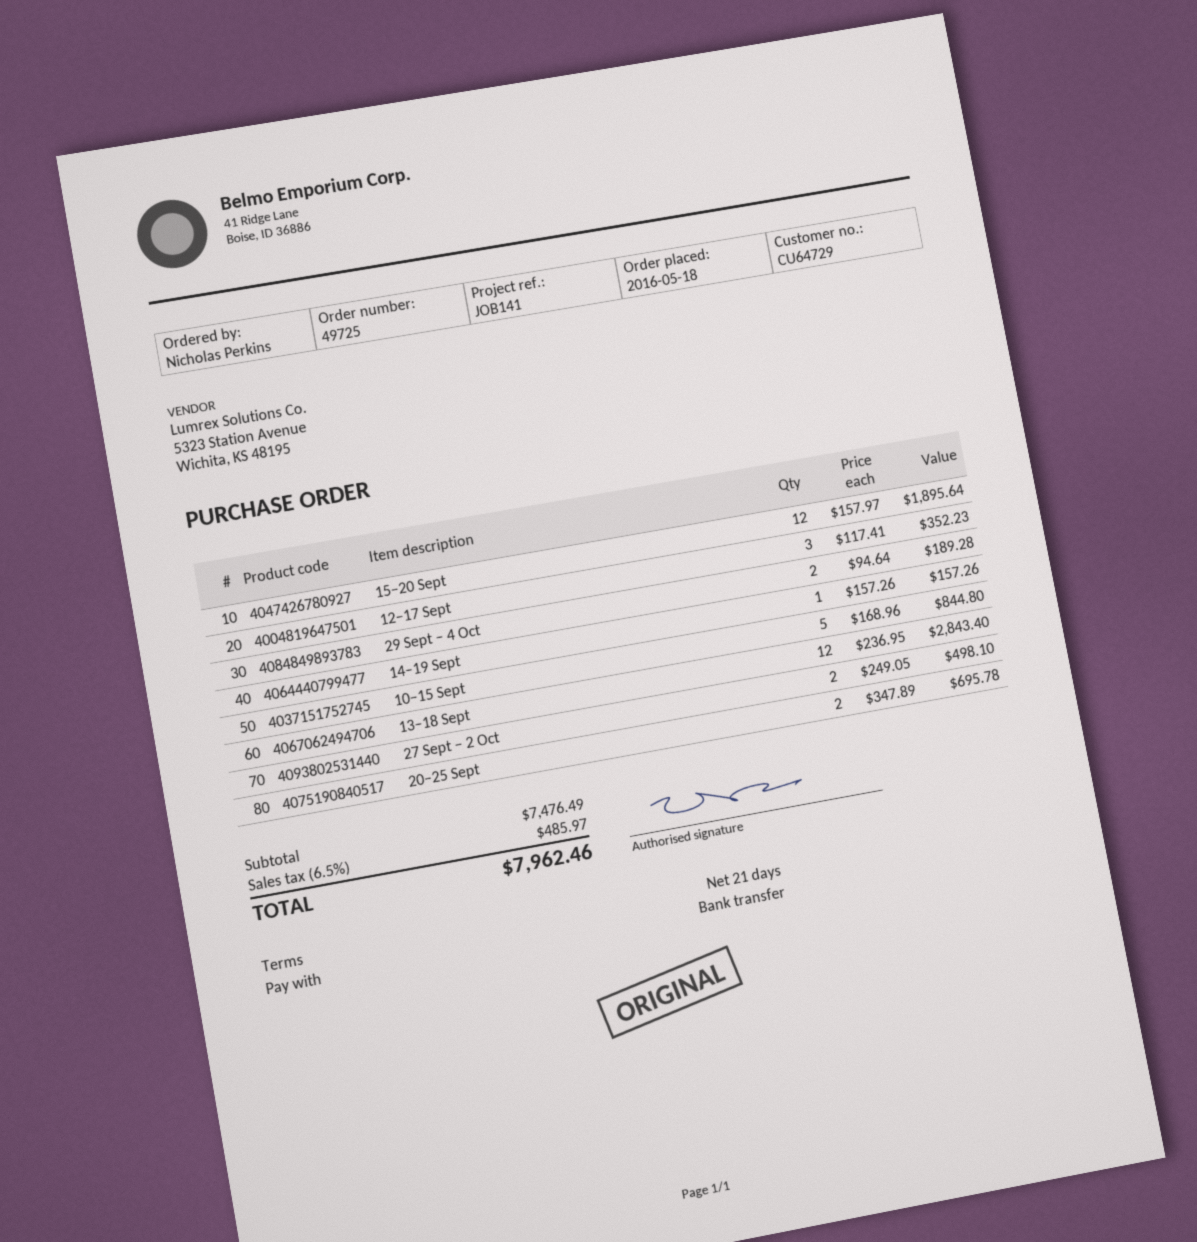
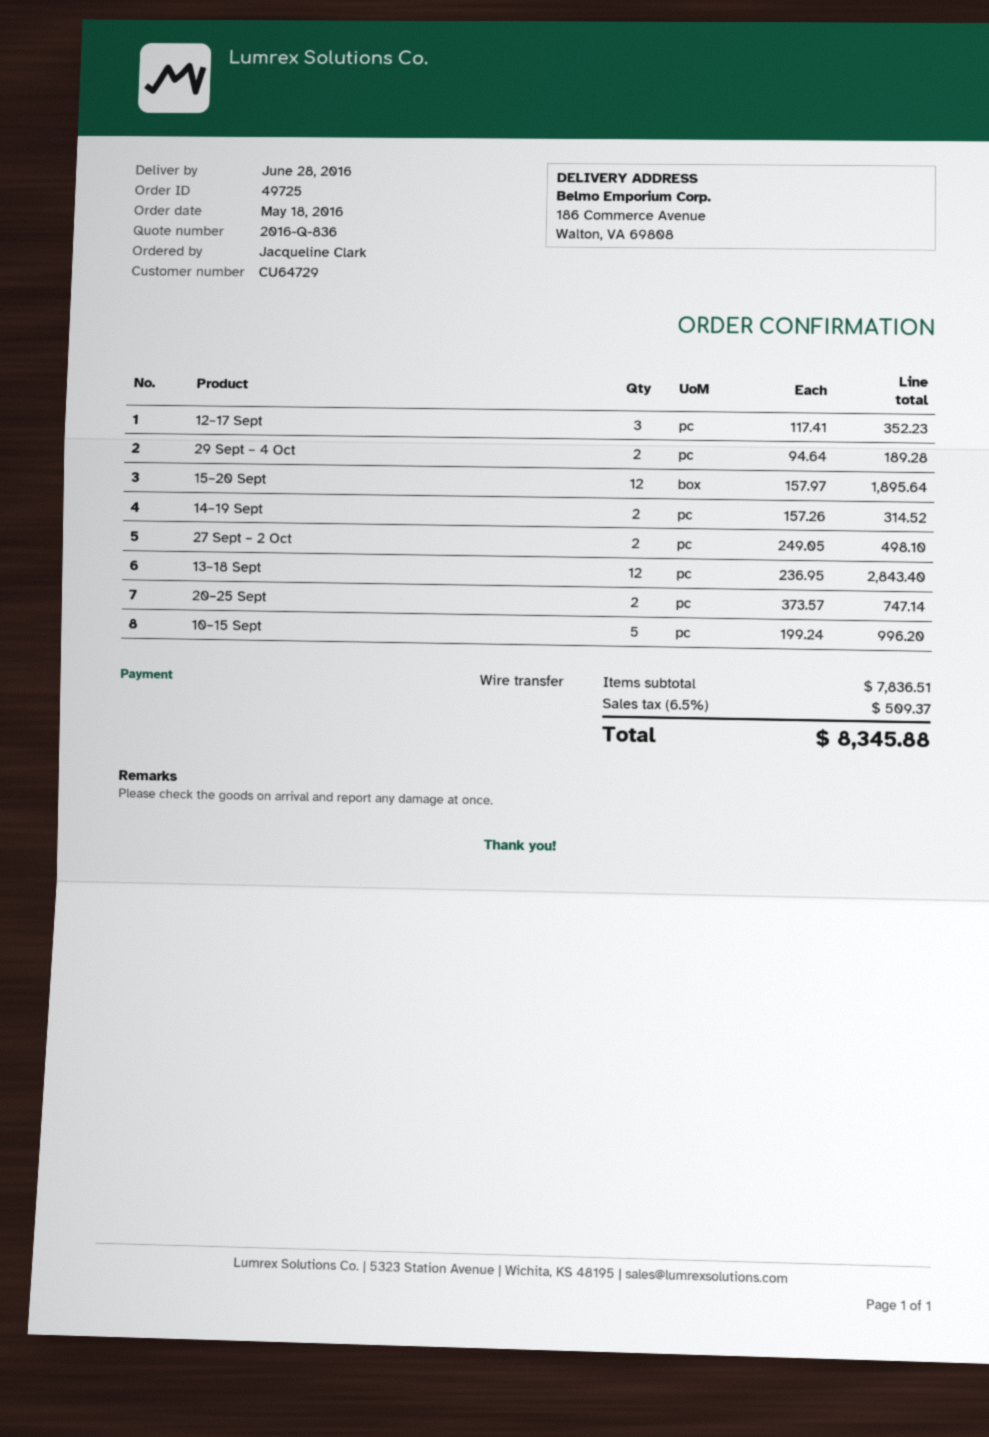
ordered by: Nicholas Perkins -> Jacqueline Clark
14–19 Sept: 1 x 157.26 = 157.26 -> 2 x 157.26 = 314.52
10–15 Sept: 5 x 168.96 = 844.80 -> 5 x 199.24 = 996.20
20–25 Sept: 2 x 347.89 = 695.78 -> 2 x 373.57 = 747.14
subtotal: 7476.49 -> 7836.51
tax: 6.5% = 485.97 -> 6.5% = 509.37
total: 7962.46 -> 8345.88

